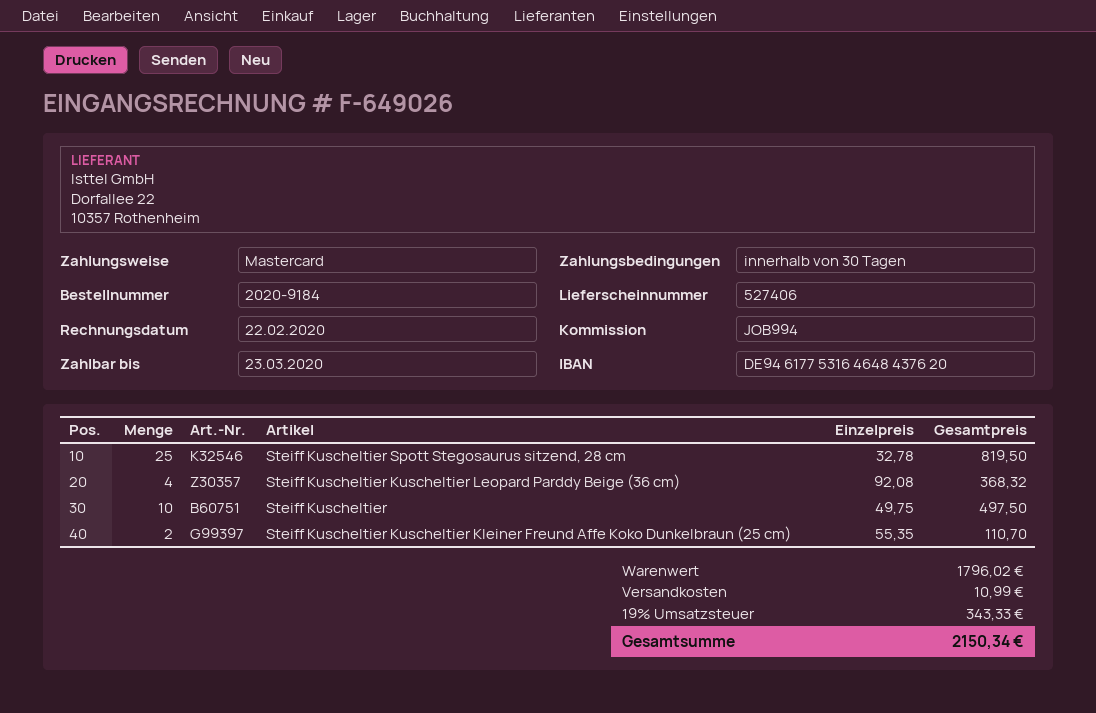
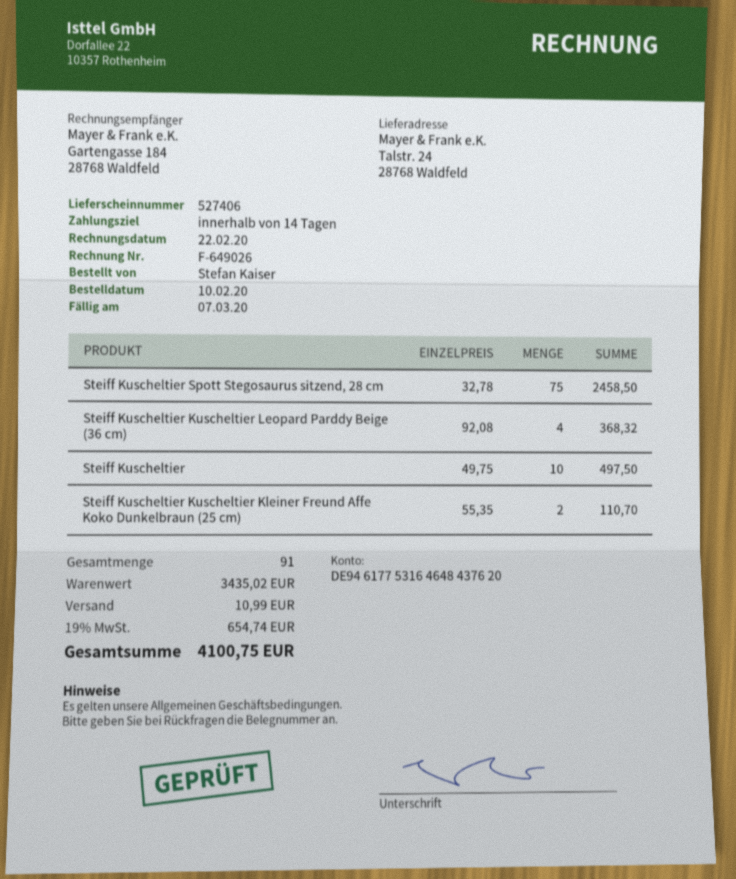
payment terms: 30 days -> 14 days
due date: 2020-03-23 -> 2020-03-07
Steiff Kuscheltier Spott Stegosaurus sitzend, 28 cm: 25 x 32.78 = 819.50 -> 75 x 32.78 = 2458.50
subtotal: 1796.02 -> 3435.02
tax: 19% = 343.33 -> 19% = 654.74
total: 2150.34 -> 4100.75

